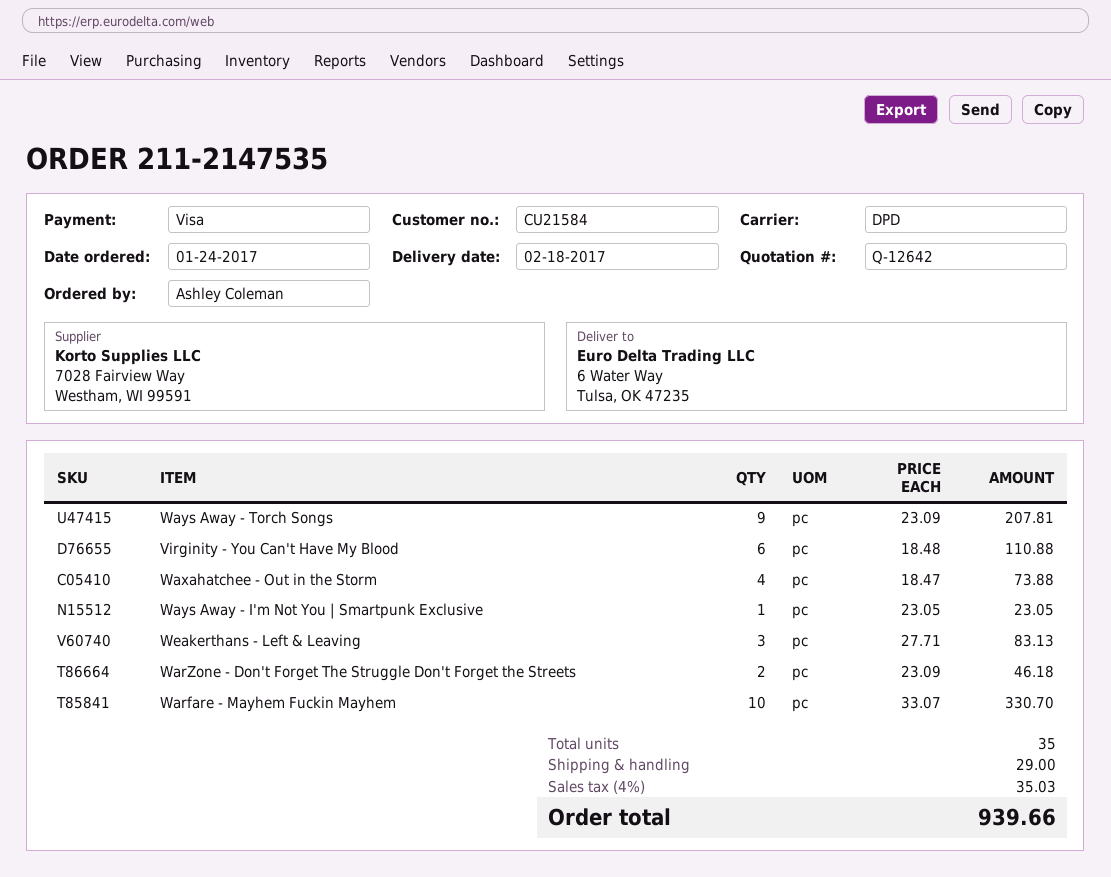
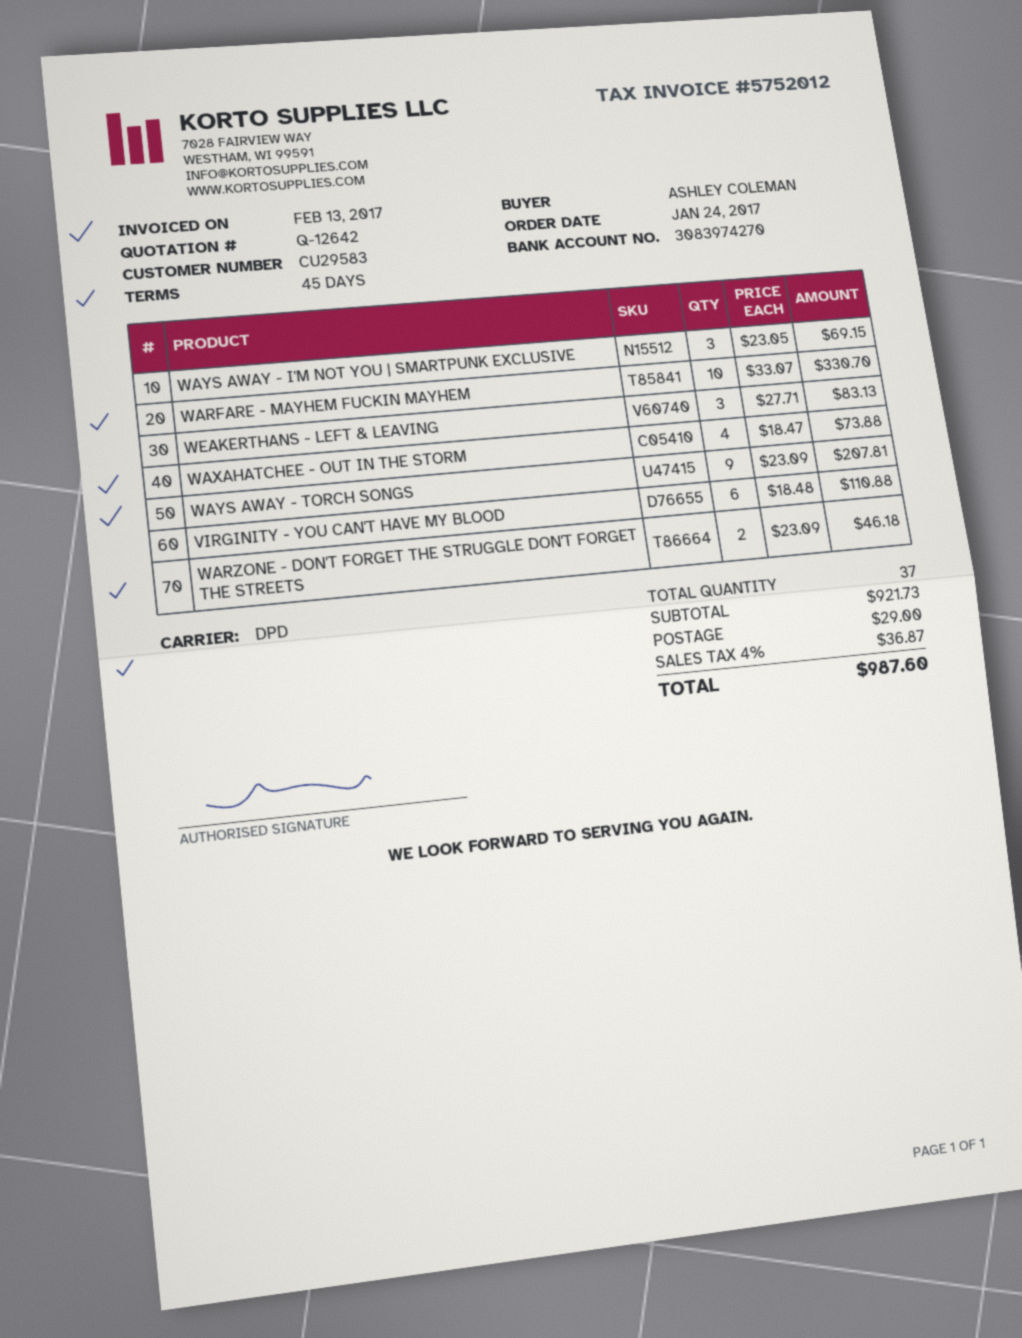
customer number: CU21584 -> CU29583
Ways Away - I'm Not You | Smartpunk Exclusive: 1 x 23.05 = 23.05 -> 3 x 23.05 = 69.15
total quantity: 35 -> 37
tax: 4% = 35.03 -> 4% = 36.87
total: 939.66 -> 987.60

